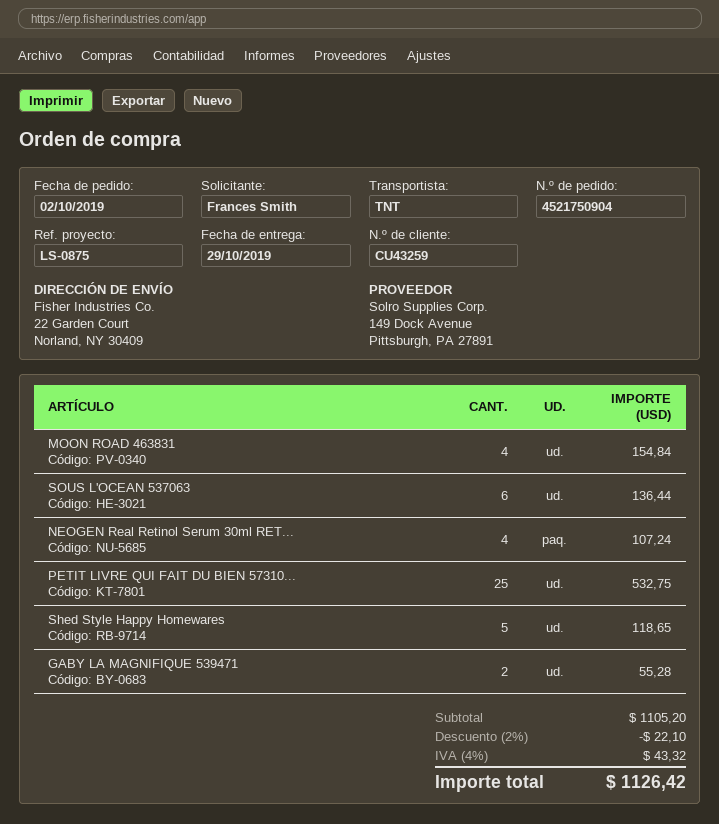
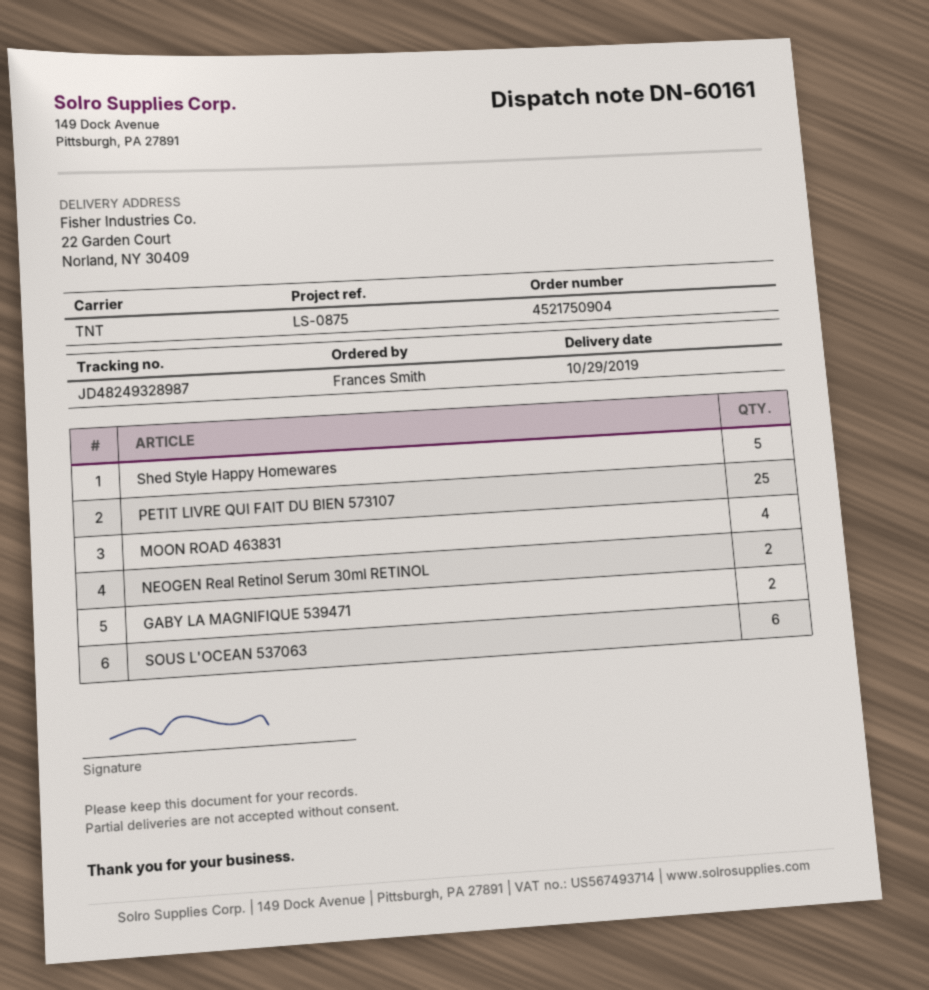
NEOGEN Real Retinol Serum 30ml RET...: 4 -> 2

